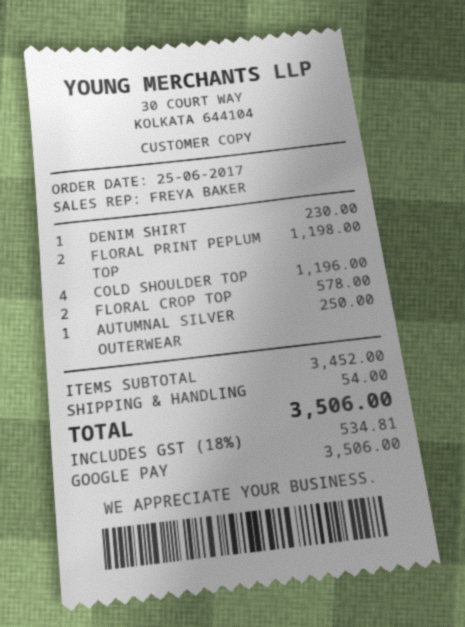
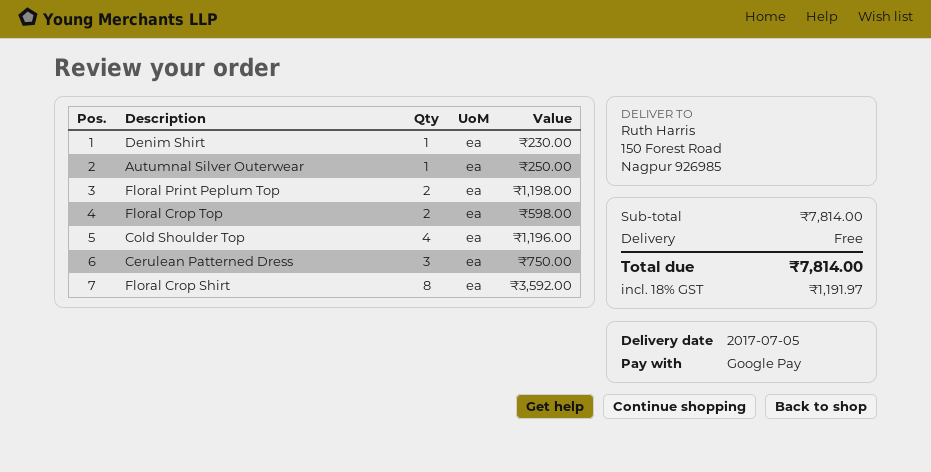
FLORAL CROP TOP: 2 for 578.00 -> 2 for 598.00
Cerulean Patterned Dress: none -> 3 for 750.00
Floral Crop Shirt: none -> 8 for 3592.00
subtotal: 3452.00 -> 7814.00
shipping: 54.00 -> 0.00
tax: 18% = 534.81 -> 18% = 1191.97
total: 3506.00 -> 7814.00

